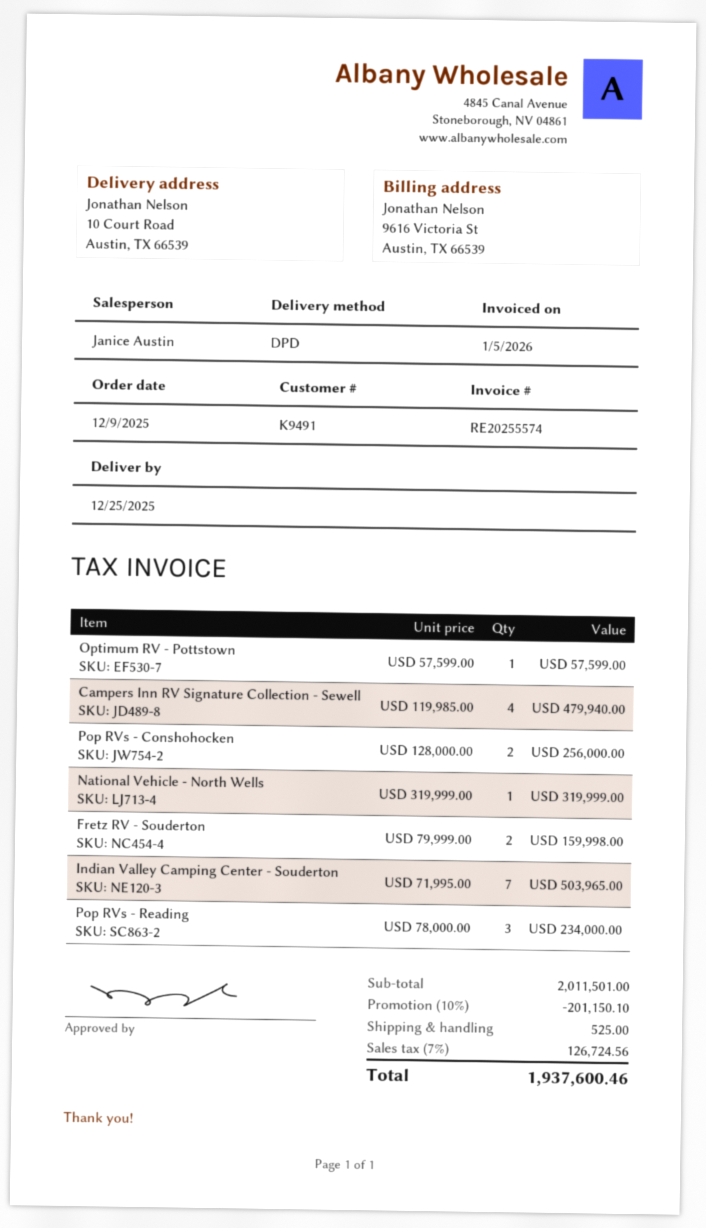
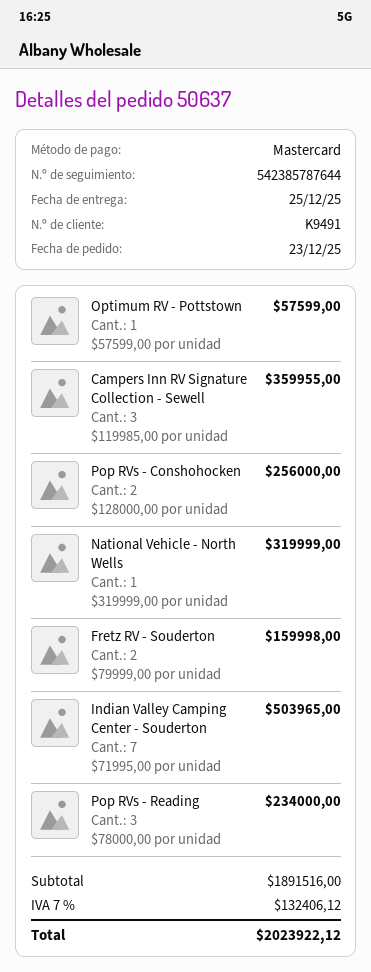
order date: 2025-12-09 -> 2025-12-23
Campers Inn RV Signature Collection - Sewell: 4 x 119985.00 = 479940.00 -> 3 x 119985.00 = 359955.00
subtotal: 2011501.00 -> 1891516.00
discount: 10% = 201150.10 -> none
shipping: 525.00 -> none
tax: 7% = 126724.56 -> 7% = 132406.12
total: 1937600.46 -> 2023922.12

